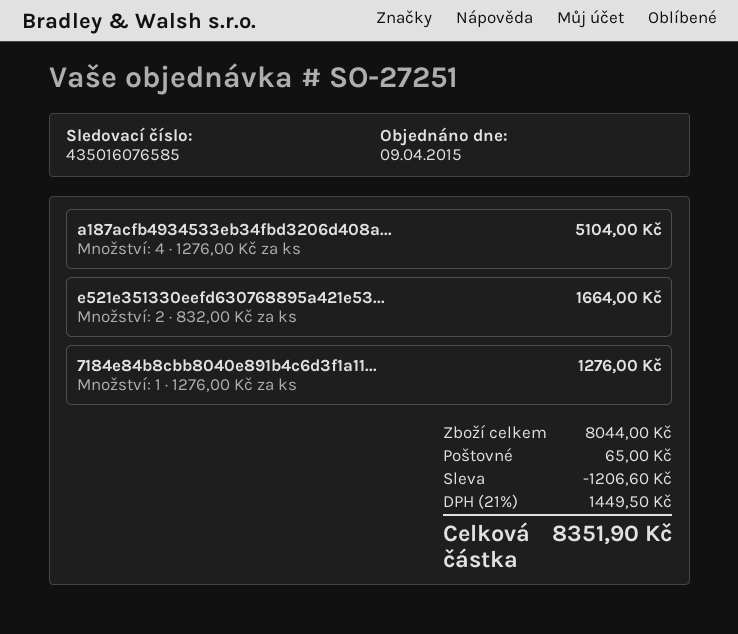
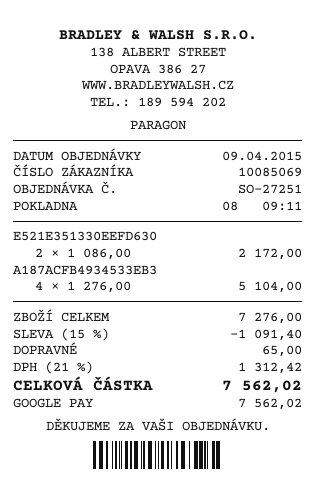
e521e351330eefd630768895a421e53...: 2 x 832.00 = 1664.00 -> 2 x 1086.00 = 2172.00
7184e84b8cbb8040e891b4c6d3f1a11...: 1 x 1276.00 = 1276.00 -> none
subtotal: 8044.00 -> 7276.00
discount: 1206.60 -> 1091.40
tax: 21% = 1449.50 -> 21% = 1312.42
total: 8351.90 -> 7562.02

